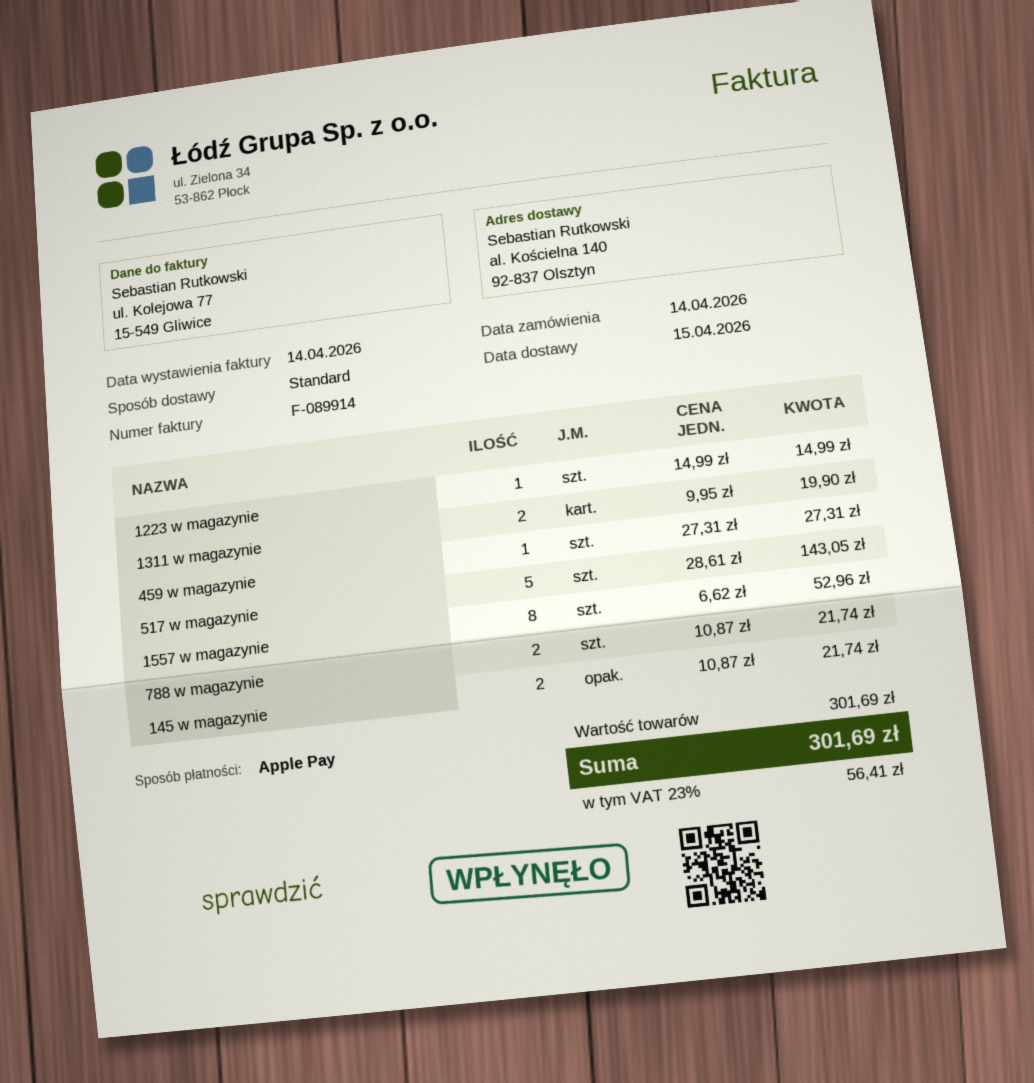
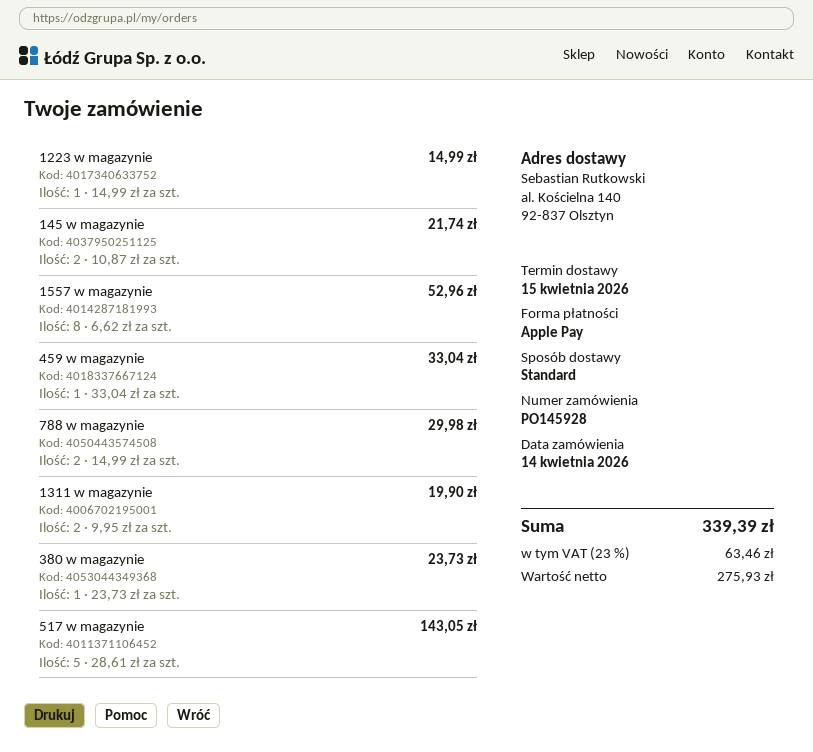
459 w magazynie: 1 x 27.31 = 27.31 -> 1 x 33.04 = 33.04
788 w magazynie: 2 x 10.87 = 21.74 -> 2 x 14.99 = 29.98
380 w magazynie: none -> 1 x 23.73 = 23.73
tax: 23% = 56.41 -> 23% = 63.46
total: 301.69 -> 339.39

